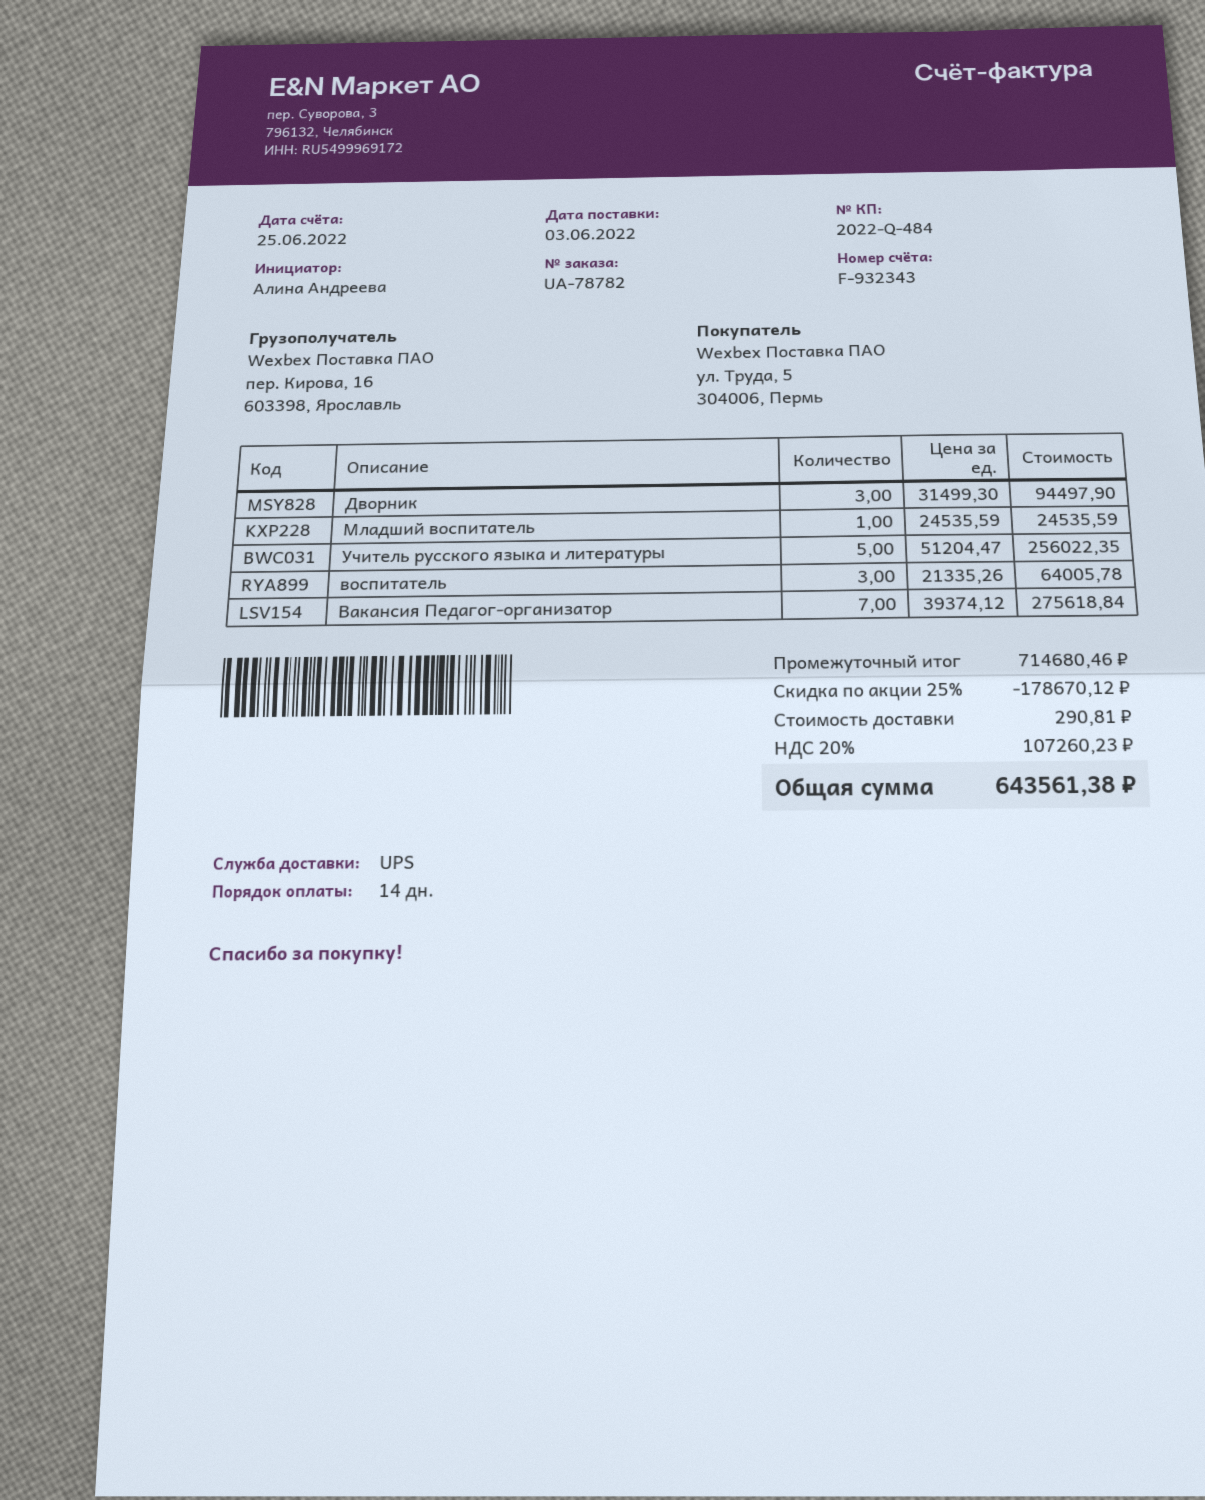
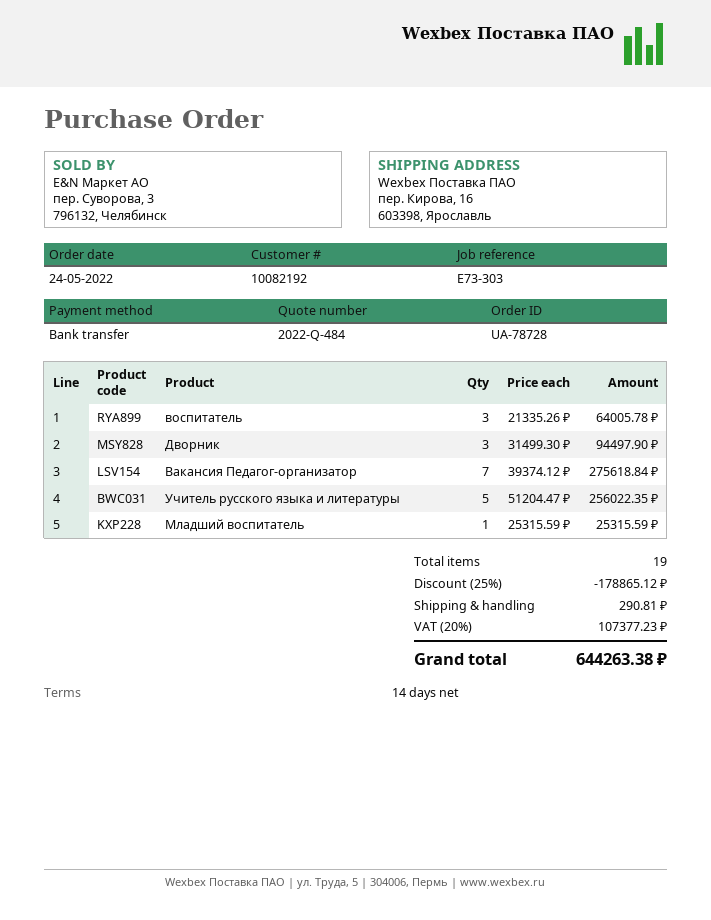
order number: UA-78782 -> UA-78728
Младший воспитатель: 1 x 24535.59 = 24535.59 -> 1 x 25315.59 = 25315.59
discount: 25% = 178670.12 -> 25% = 178865.12
tax: 20% = 107260.23 -> 20% = 107377.23
total: 643561.38 -> 644263.38

